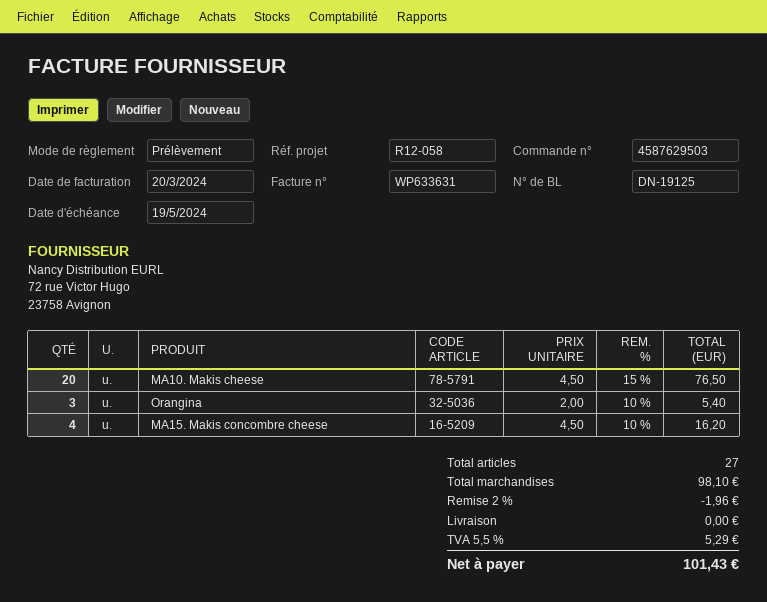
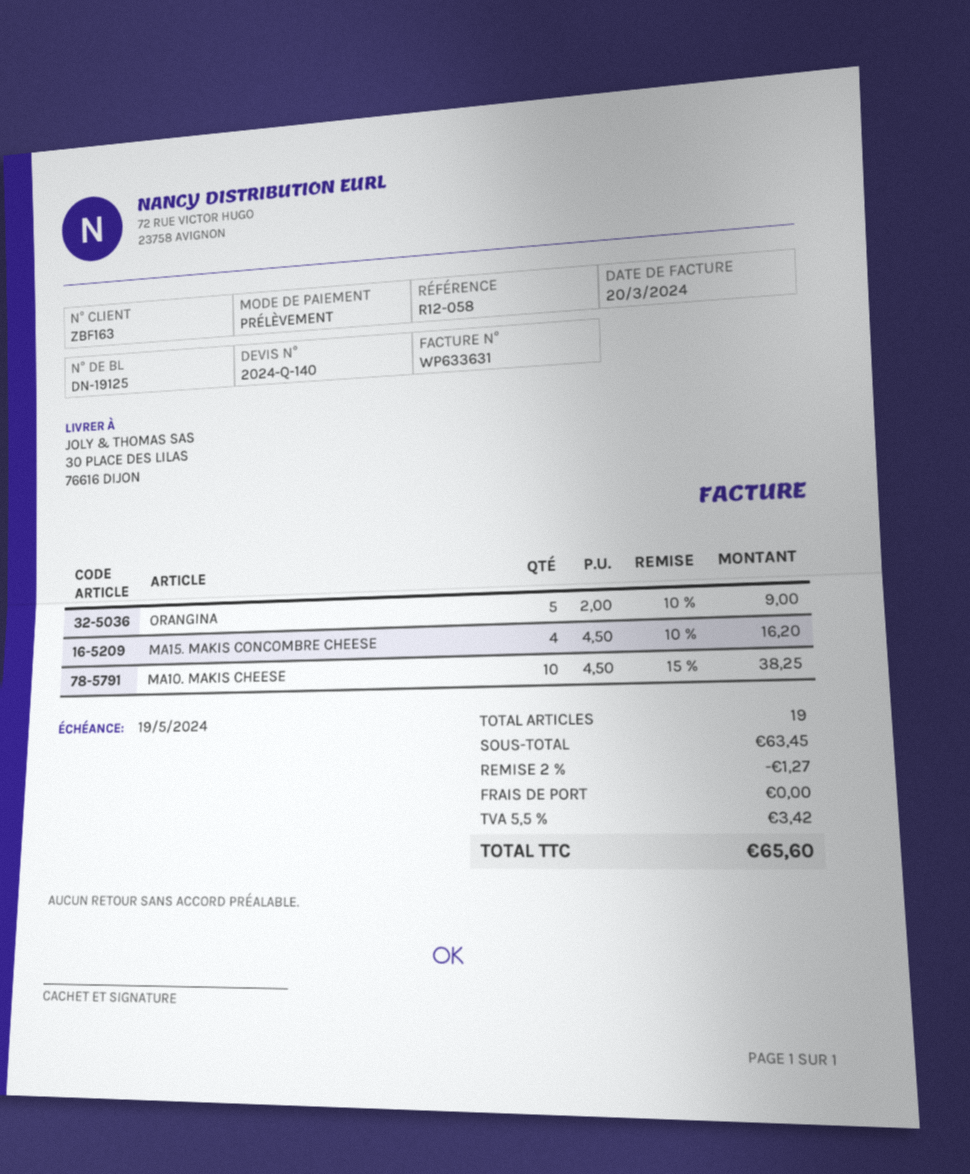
MA10. Makis cheese: 20 x 4.50 - 15% = 76.50 -> 10 x 4.50 - 15% = 38.25
Orangina: 3 x 2.00 - 10% = 5.40 -> 5 x 2.00 - 10% = 9.00
total quantity: 27 -> 19
subtotal: 98.10 -> 63.45
discount: 2% = 1.96 -> 2% = 1.27
tax: 5.5% = 5.29 -> 5.5% = 3.42
total: 101.43 -> 65.60

